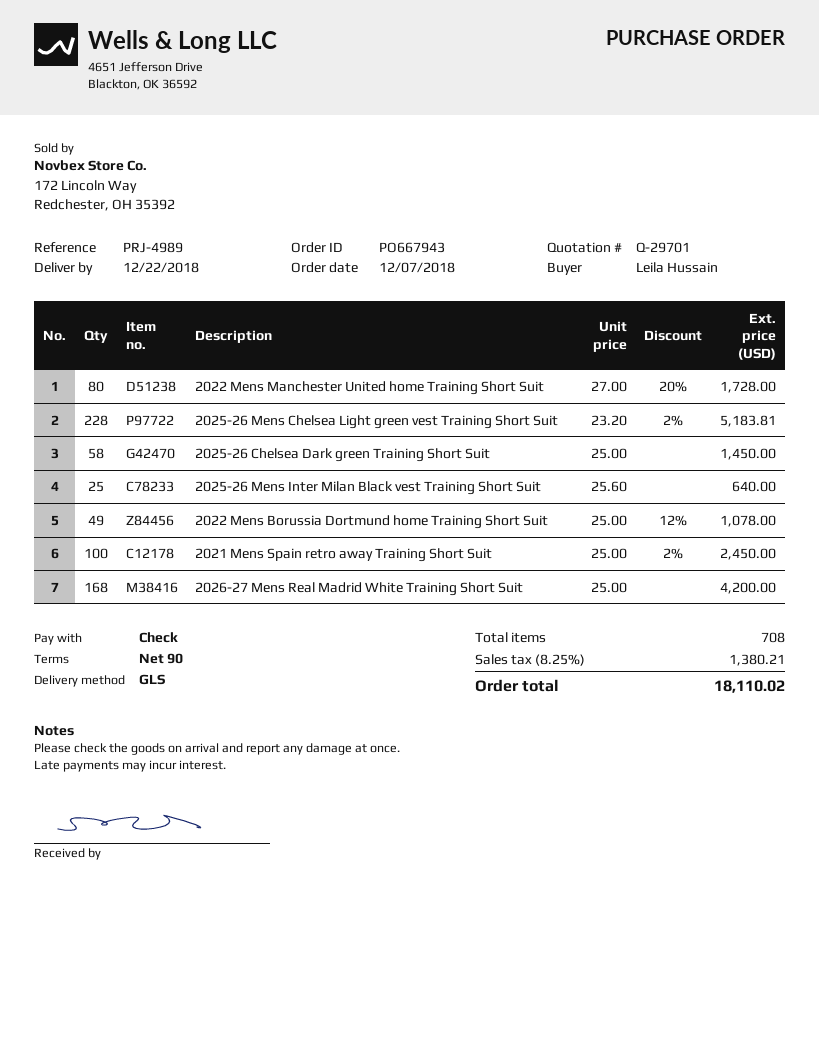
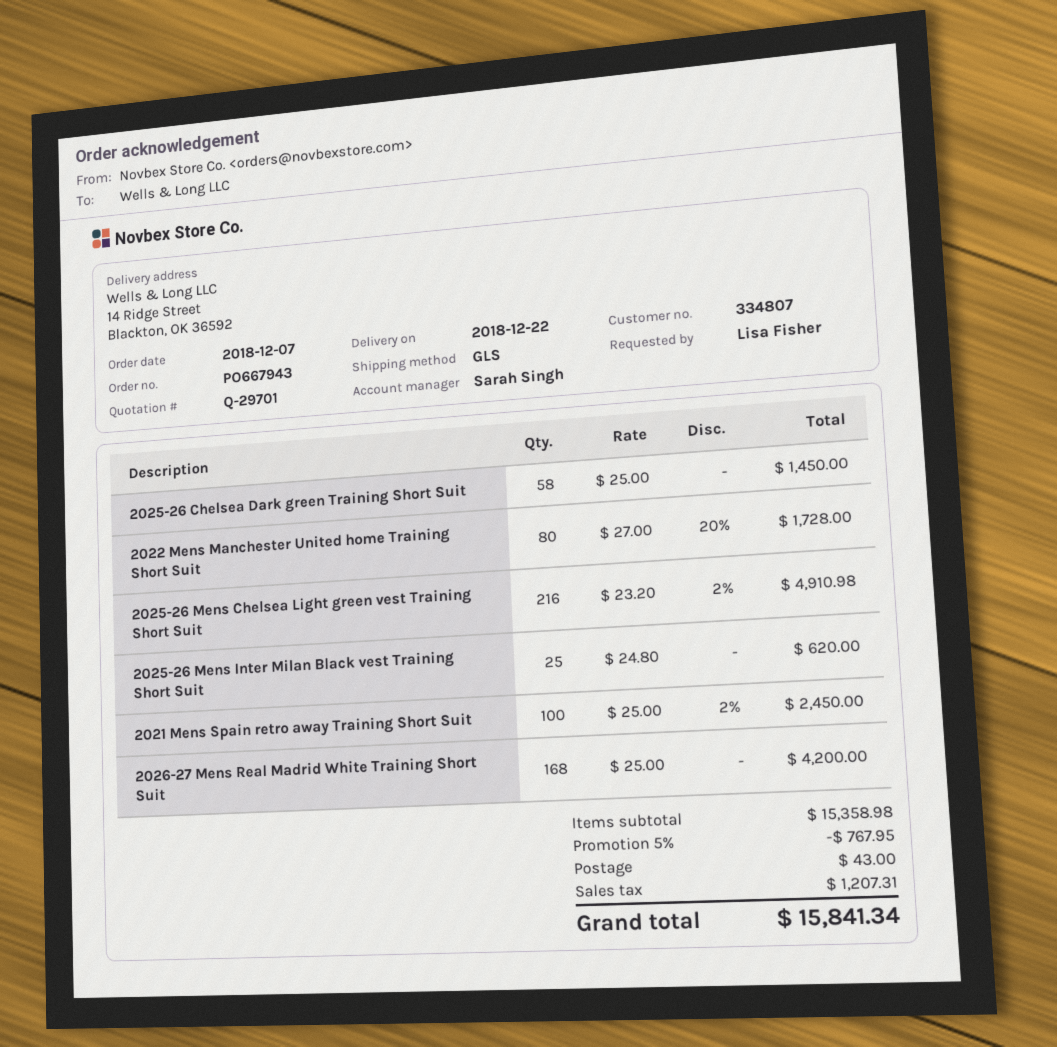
ordered by: Leila Hussain -> Lisa Fisher
2025-26 Mens Chelsea Light green vest Training Short Suit: 228 x 23.20 - 2% = 5183.81 -> 216 x 23.20 - 2% = 4910.98
2025-26 Mens Inter Milan Black vest Training Short Suit: 25 x 25.60 = 640.00 -> 25 x 24.80 = 620.00
2022 Mens Borussia Dortmund home Training Short Suit: 49 x 25.00 - 12% = 1078.00 -> none
discount: none -> 5% = 767.95
shipping: none -> 43.00
tax: 1380.21 -> 1207.31
total: 18110.02 -> 15841.34

